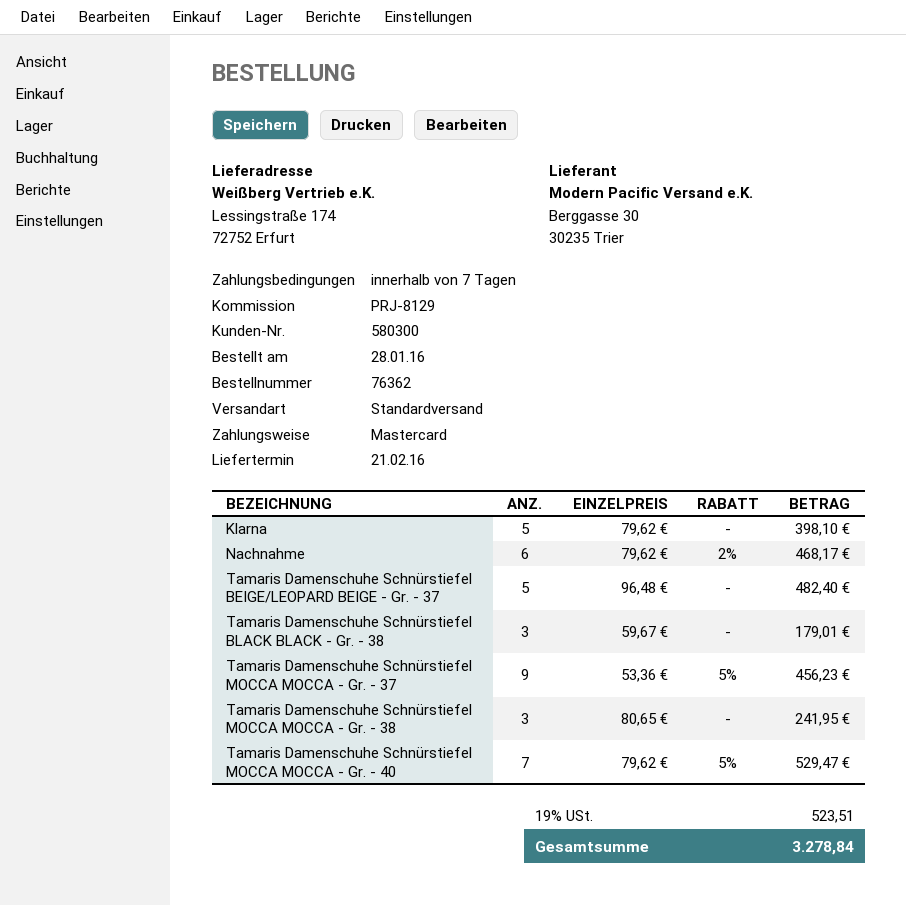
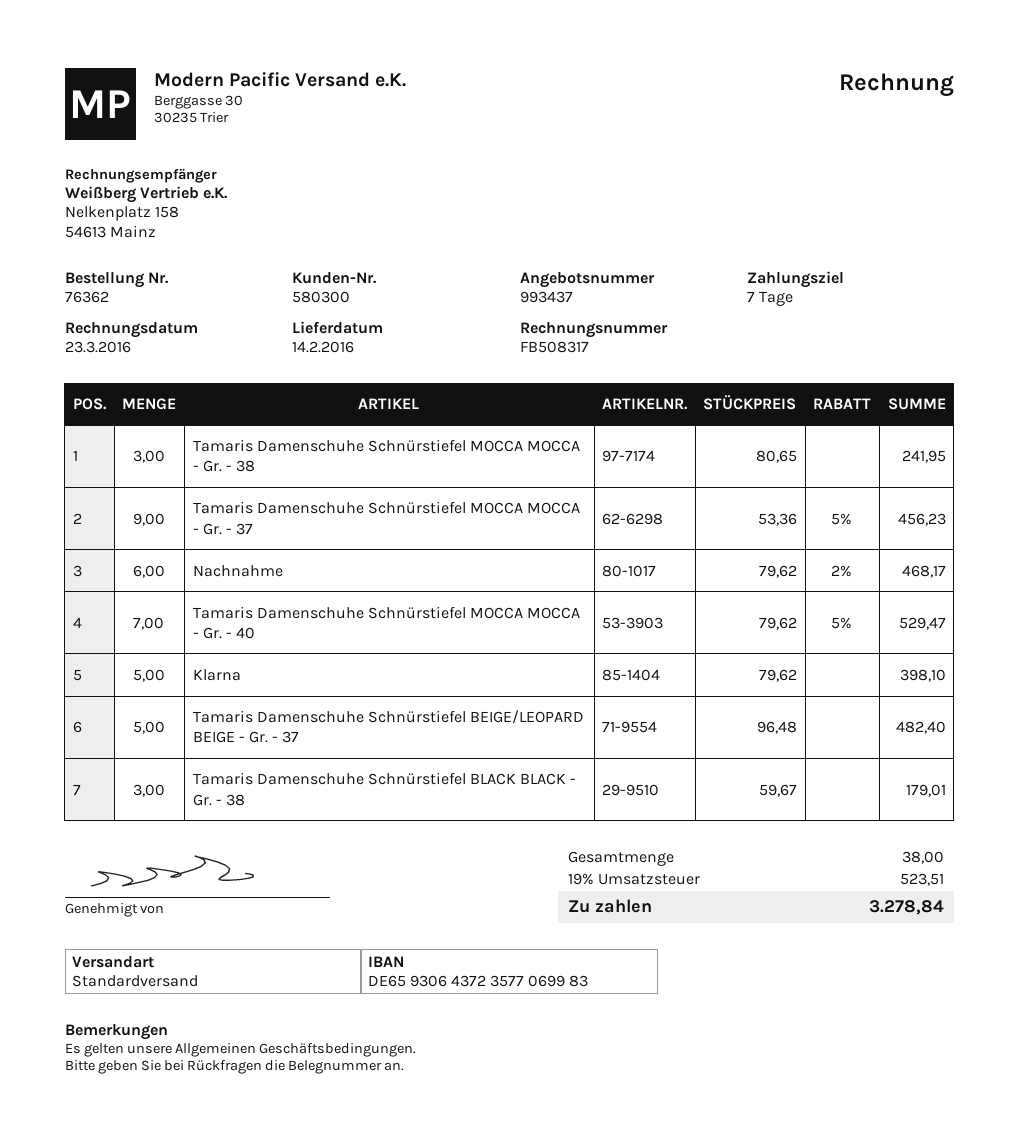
delivery date: 2016-02-21 -> 2016-02-14

